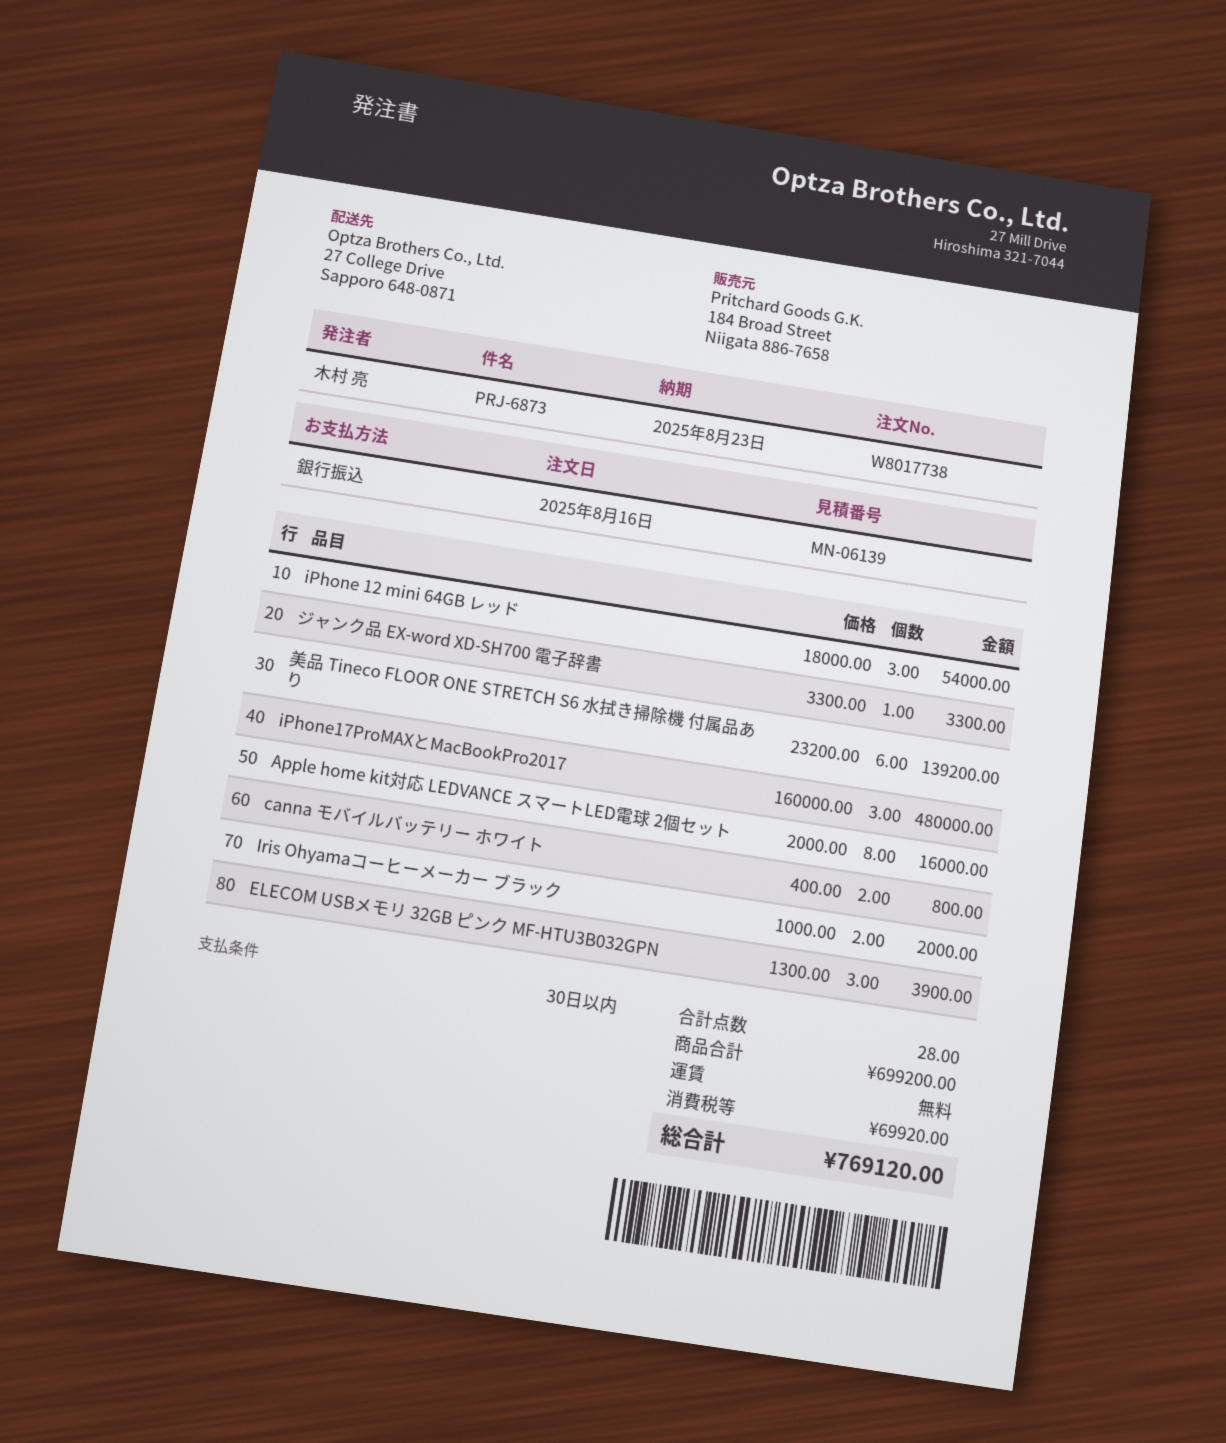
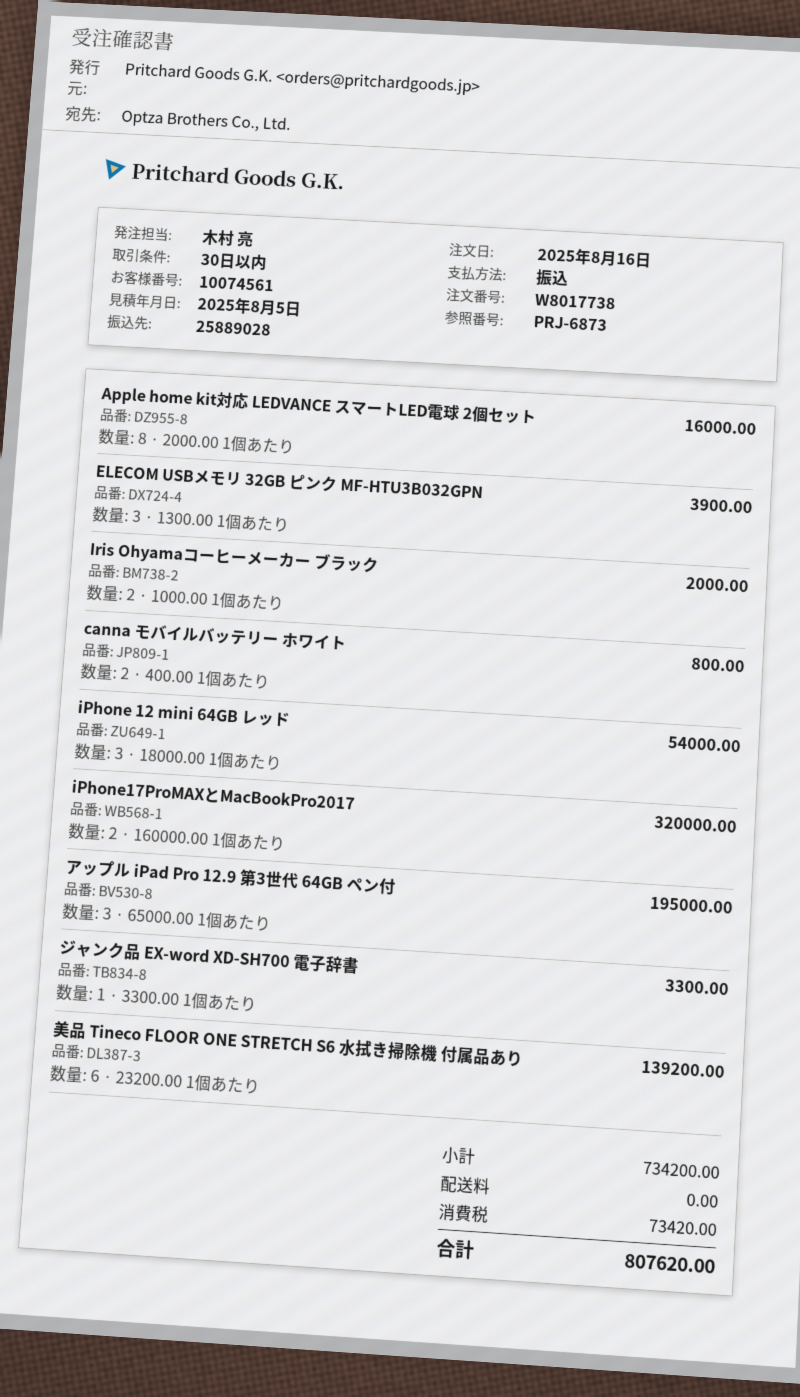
iPhone17ProMAXとMacBookPro2017: 3 x 160000.00 = 480000.00 -> 2 x 160000.00 = 320000.00
アップル iPad Pro 12.9 第3世代 64GB ペン付: none -> 3 x 65000.00 = 195000.00
subtotal: 699200.00 -> 734200.00
tax: 69920.00 -> 73420.00
total: 769120.00 -> 807620.00

